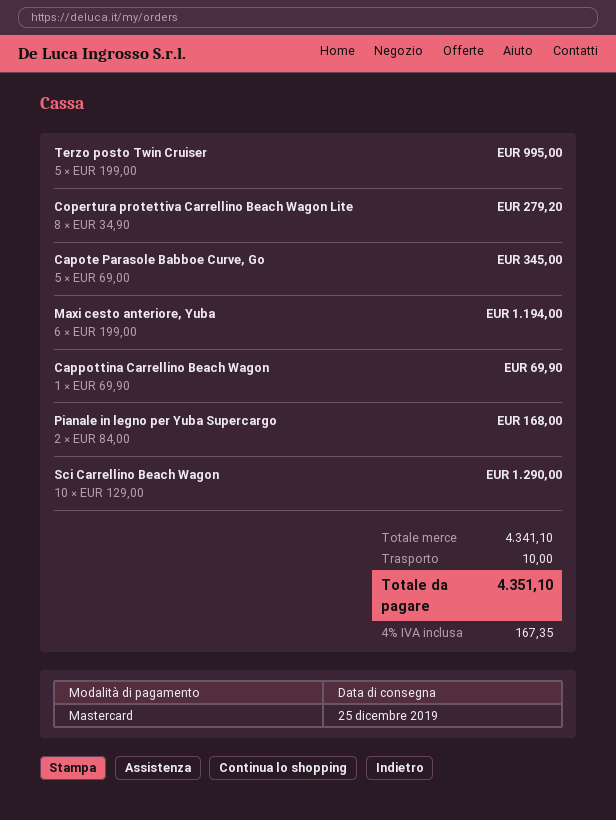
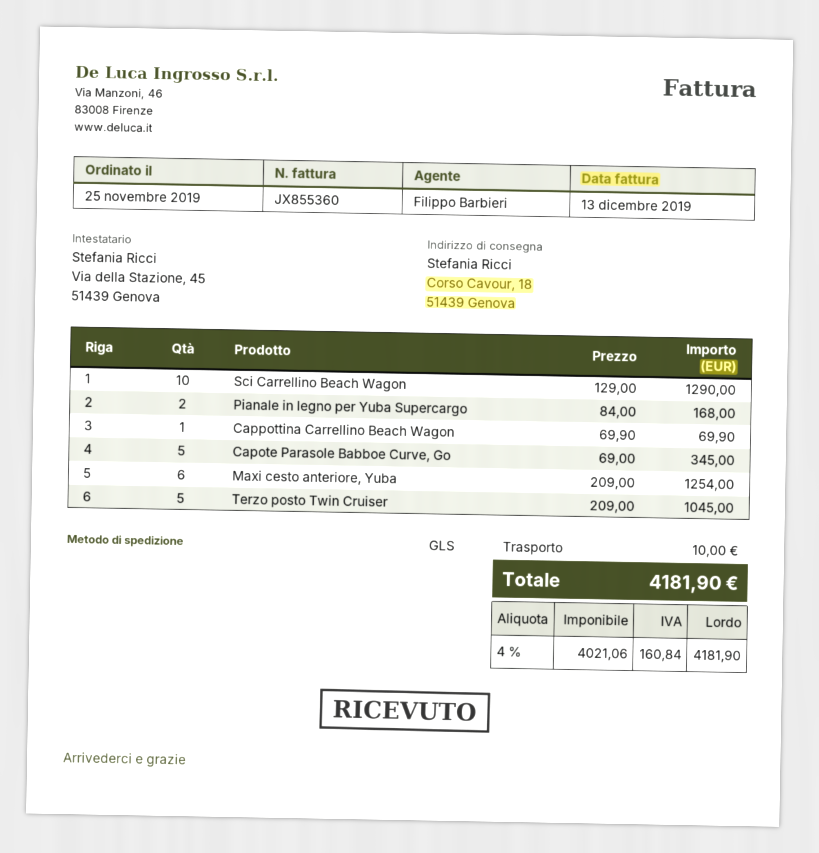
Terzo posto Twin Cruiser: 5 x 199.00 = 995.00 -> 5 x 209.00 = 1045.00
Copertura protettiva Carrellino Beach Wagon Lite: 8 x 34.90 = 279.20 -> none
Maxi cesto anteriore, Yuba: 6 x 199.00 = 1194.00 -> 6 x 209.00 = 1254.00
tax: 4% = 167.35 -> 4% = 160.84
total: 4351.10 -> 4181.90

